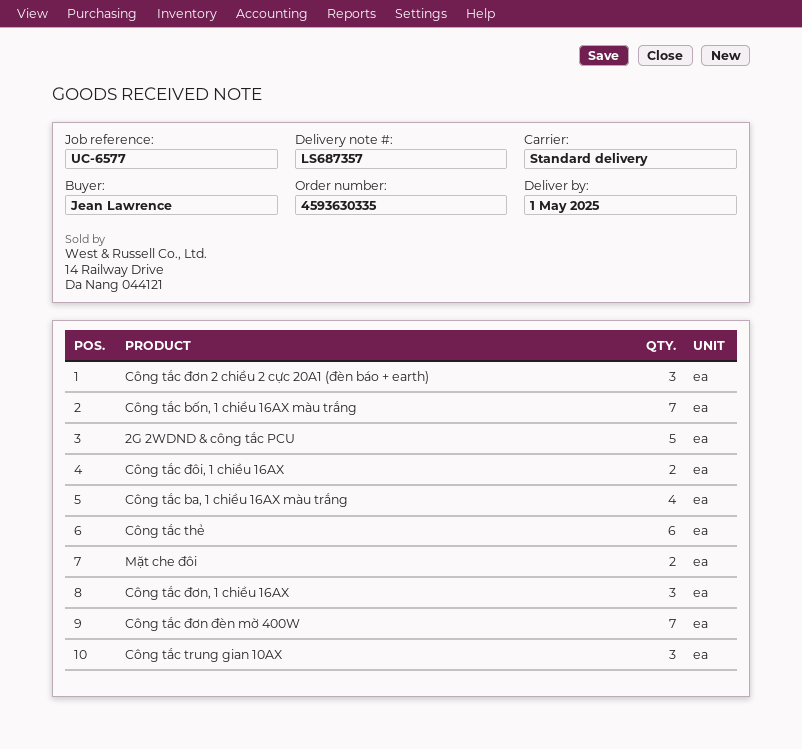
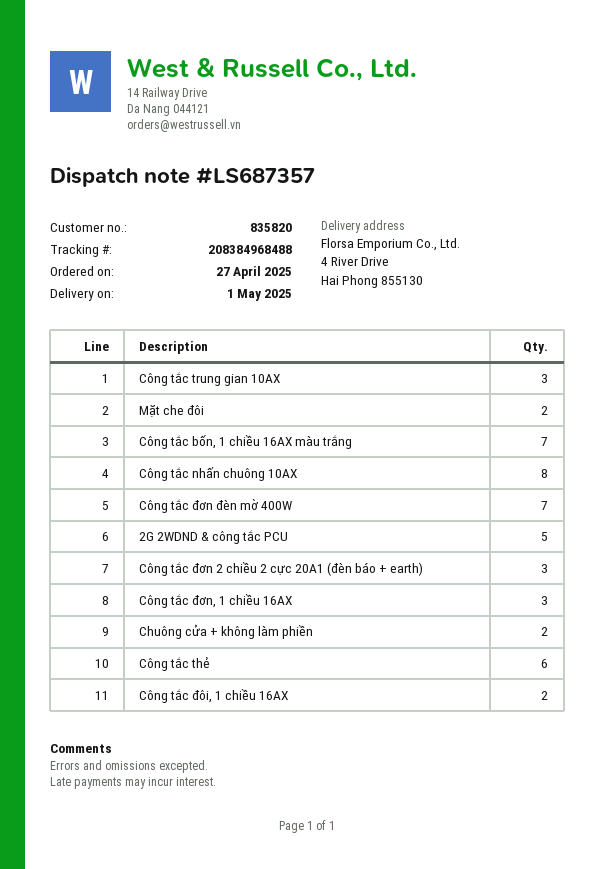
Công tắc ba, 1 chiều 16AX màu trắng: 4 -> none
Công tắc nhấn chuông 10AX: none -> 8
Chuông cửa + không làm phiền: none -> 2

